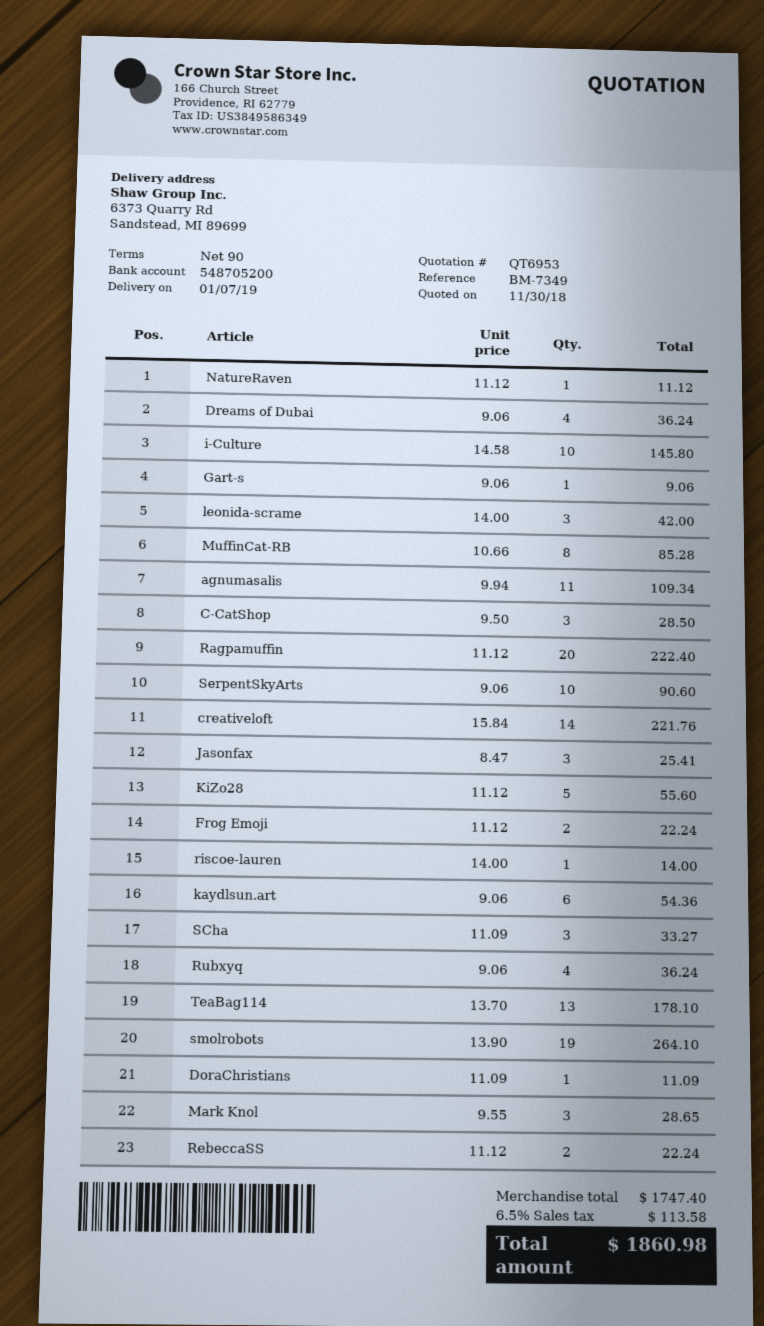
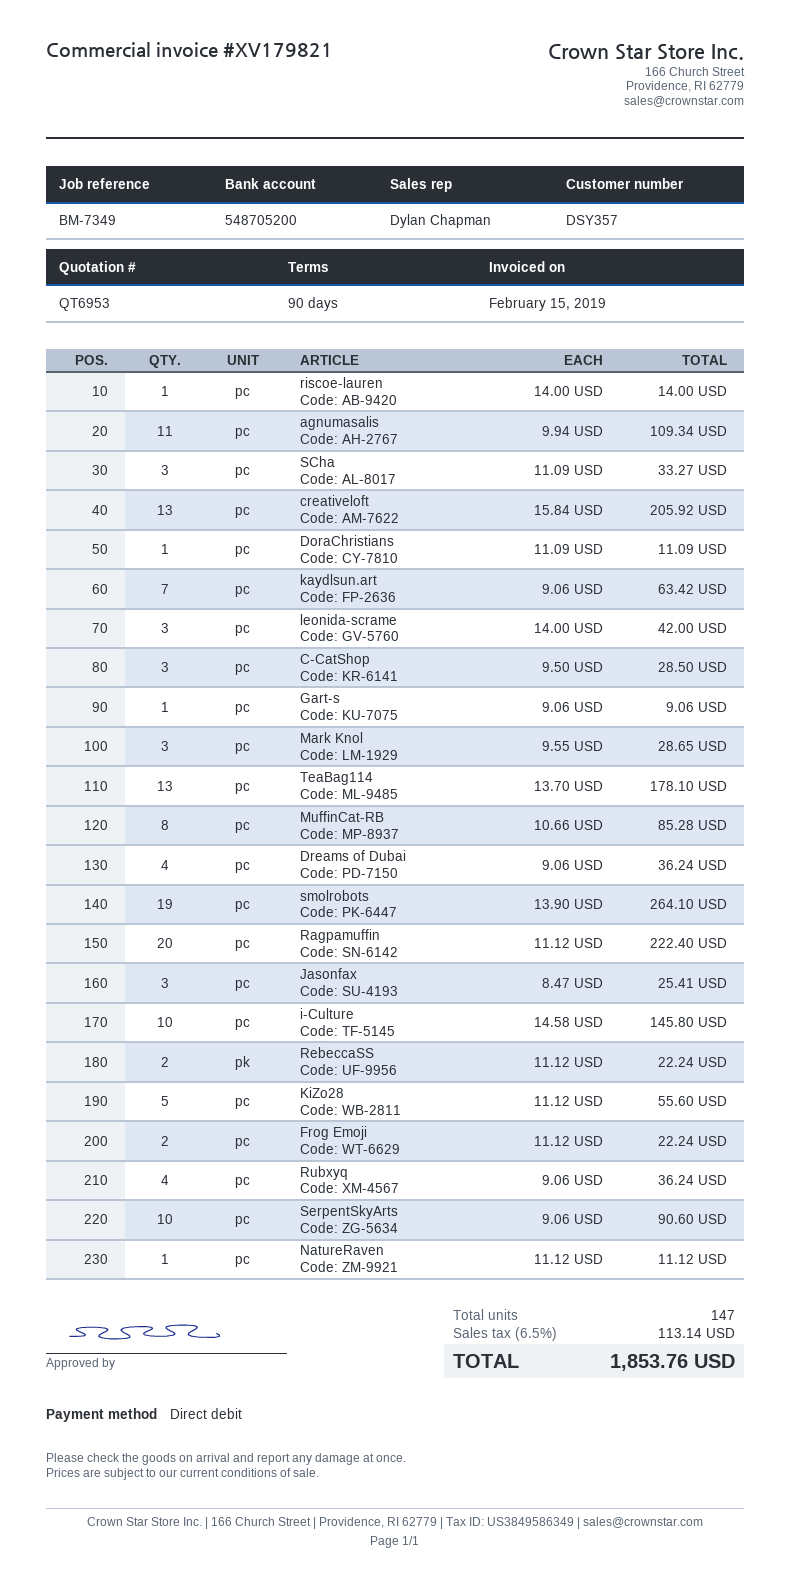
creativeloft: 14 x 15.84 = 221.76 -> 13 x 15.84 = 205.92
kaydlsun.art: 6 x 9.06 = 54.36 -> 7 x 9.06 = 63.42
tax: 6.5% = 113.58 -> 6.5% = 113.14
total: 1860.98 -> 1853.76

